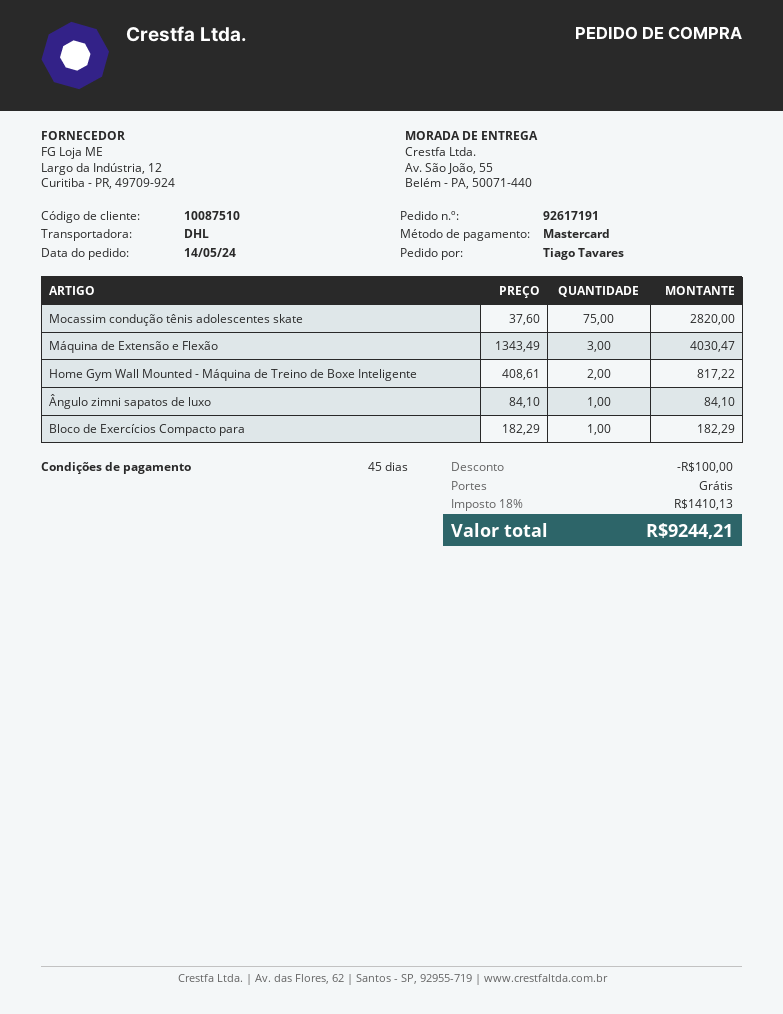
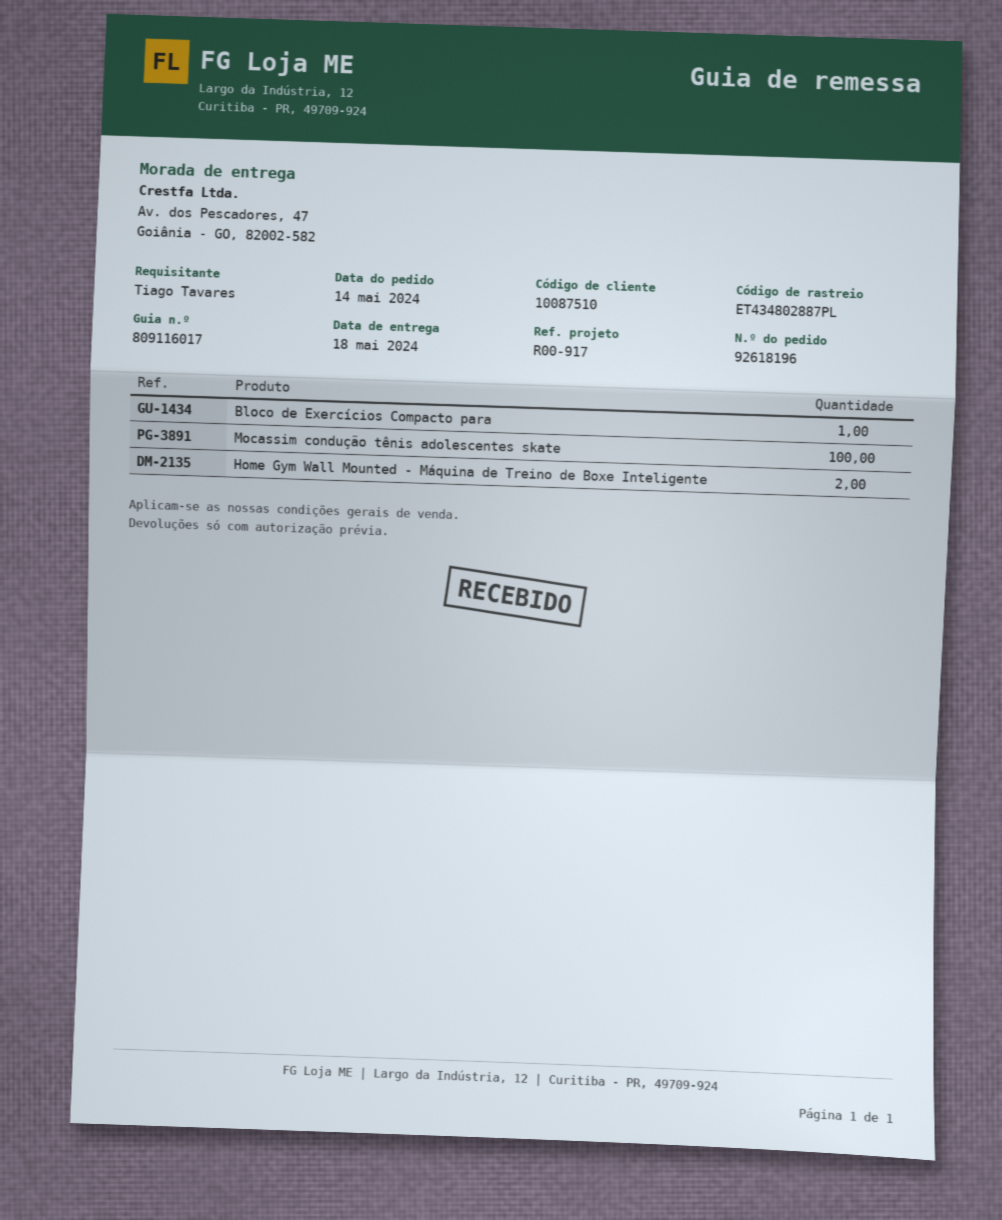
order number: 92617191 -> 92618196
ship to: Av. São João, 55, Belém - PA, 50071-440 -> Av. dos Pescadores, 47, Goiânia - GO, 82002-582
Mocassim condução tênis adolescentes skate: 75 -> 100
Máquina de Extensão e Flexão: 3 -> none
Ângulo zimni sapatos de luxo: 1 -> none

